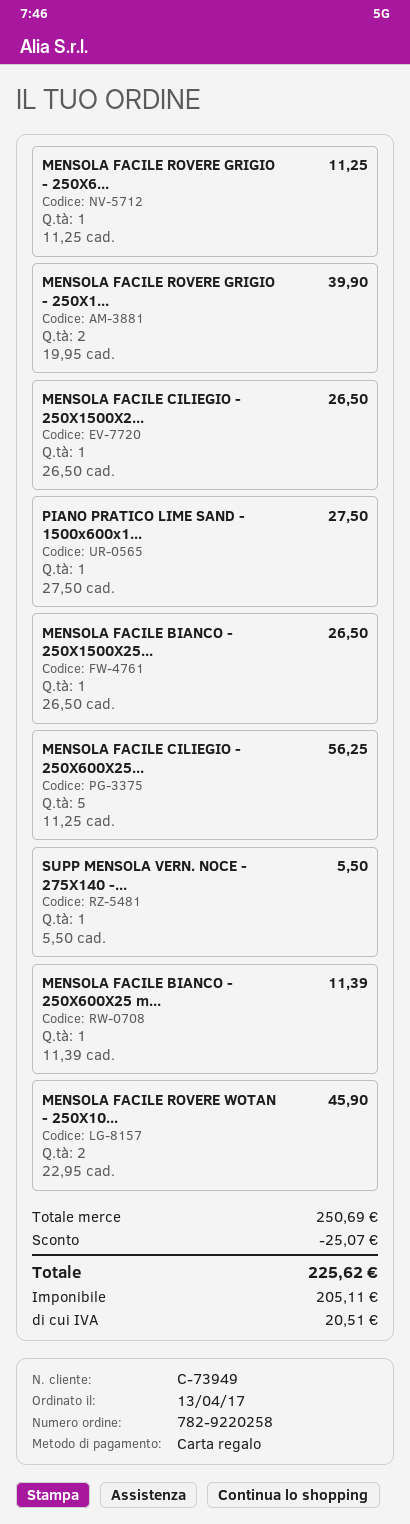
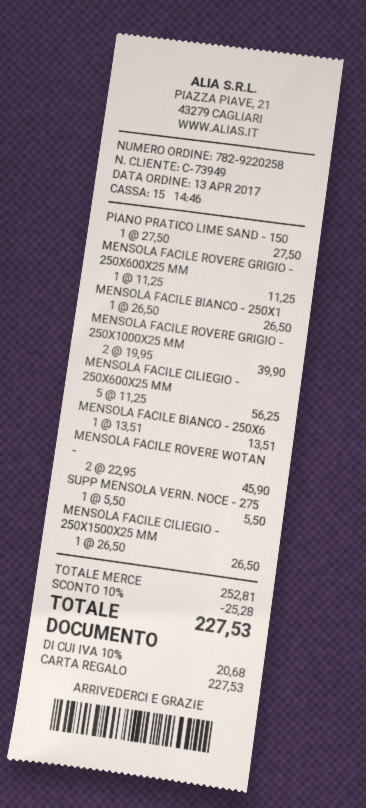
MENSOLA FACILE BIANCO - 250X600X25 m...: 1 x 11.39 = 11.39 -> 1 x 13.51 = 13.51
subtotal: 250.69 -> 252.81
discount: 25.07 -> 25.28
tax: 20.51 -> 20.68
total: 225.62 -> 227.53

